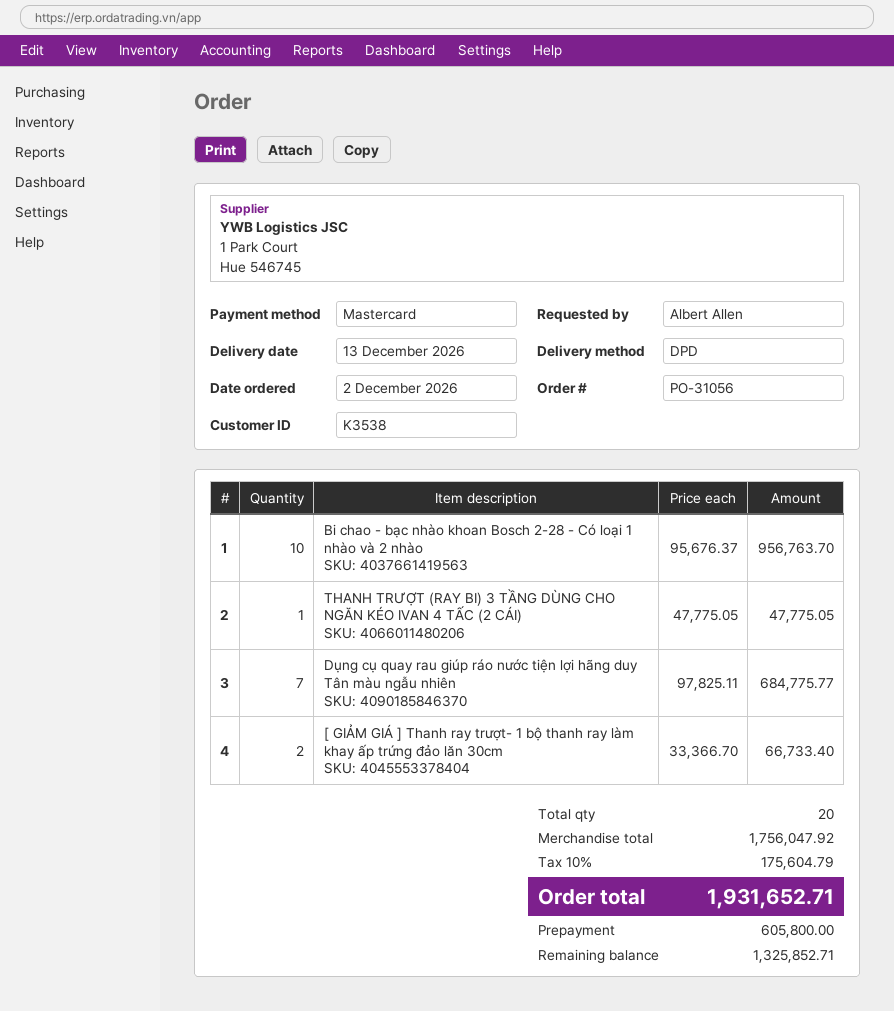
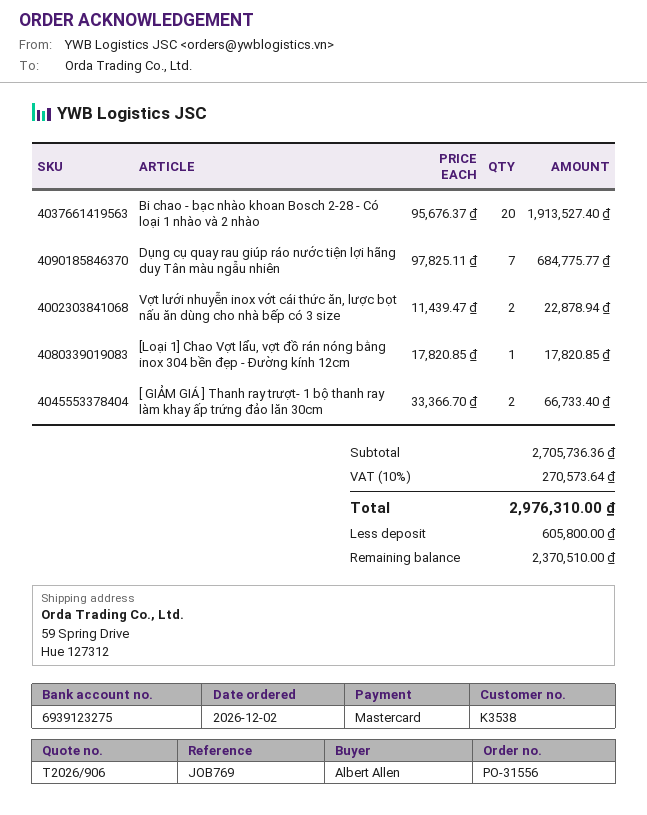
order number: PO-31056 -> PO-31556
Bi chao - bạc nhào khoan Bosch 2-28 - Có loại 1 nhào và 2 nhào: 10 x 95676.37 = 956763.70 -> 20 x 95676.37 = 1913527.40
THANH TRƯỢT (RAY BI) 3 TẦNG DÙNG CHO NGĂN KÉO IVAN 4 TẤC (2 CÁI): 1 x 47775.05 = 47775.05 -> none
Vợt lưới nhuyễn inox vớt cái thức ăn, lược bọt nấu ăn dùng cho nhà bếp có 3 size: none -> 2 x 11439.47 = 22878.94
[Loại 1] Chao Vợt lẩu, vợt đồ rán nóng bằng inox 304 bền đẹp - Đường kính 12cm: none -> 1 x 17820.85 = 17820.85
subtotal: 1756047.92 -> 2705736.36
tax: 10% = 175604.79 -> 10% = 270573.64
total: 1931652.71 -> 2976310.00
balance: 1325852.71 -> 2370510.00

